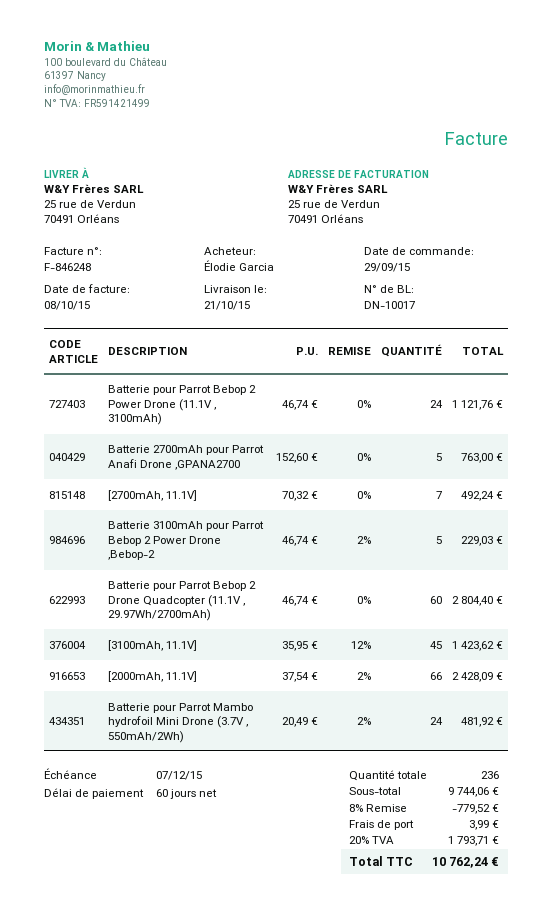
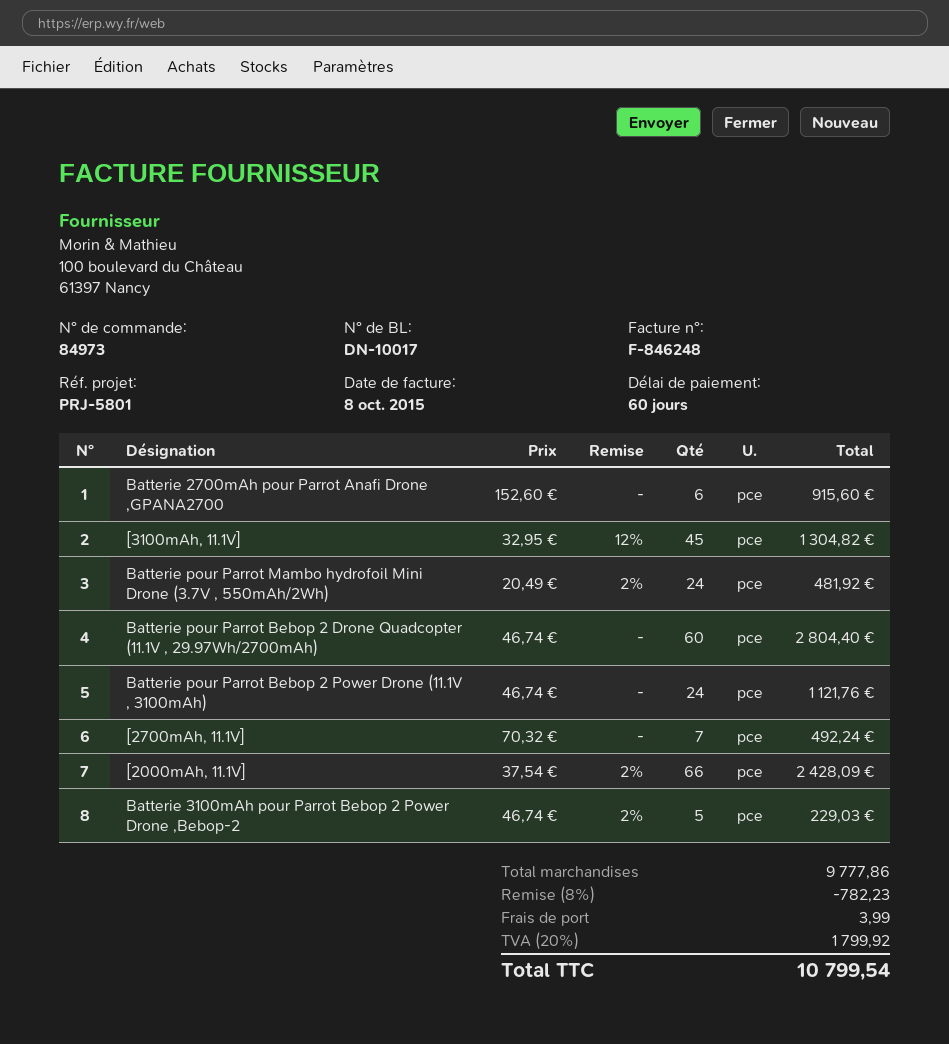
Batterie 2700mAh pour Parrot Anafi Drone ,GPANA2700: 5 x 152.60 = 763.00 -> 6 x 152.60 = 915.60
[3100mAh, 11.1V]: 45 x 35.95 - 12% = 1423.62 -> 45 x 32.95 - 12% = 1304.82
subtotal: 9744.06 -> 9777.86
discount: 8% = 779.52 -> 8% = 782.23
tax: 20% = 1793.71 -> 20% = 1799.92
total: 10762.24 -> 10799.54

